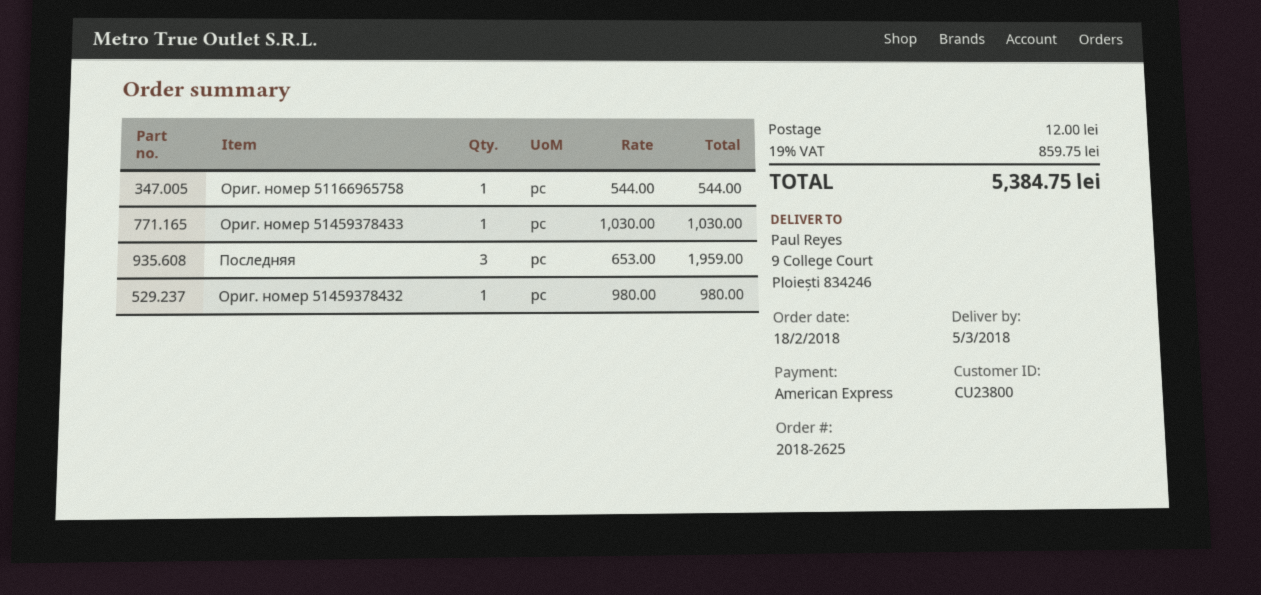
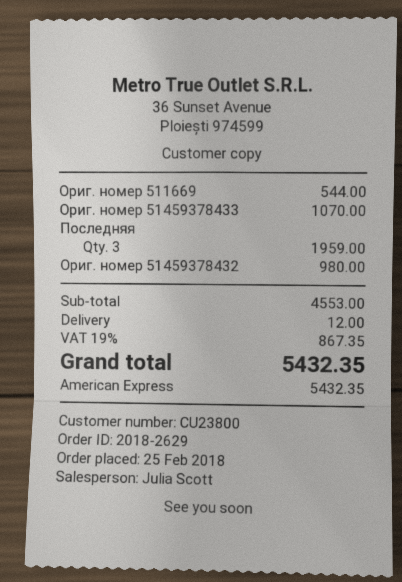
order number: 2018-2625 -> 2018-2629
order date: 2018-02-18 -> 2018-02-25
Ориг. номер 51459378433: 1 for 1030.00 -> 1 for 1070.00
tax: 19% = 859.75 -> 19% = 867.35
total: 5384.75 -> 5432.35

